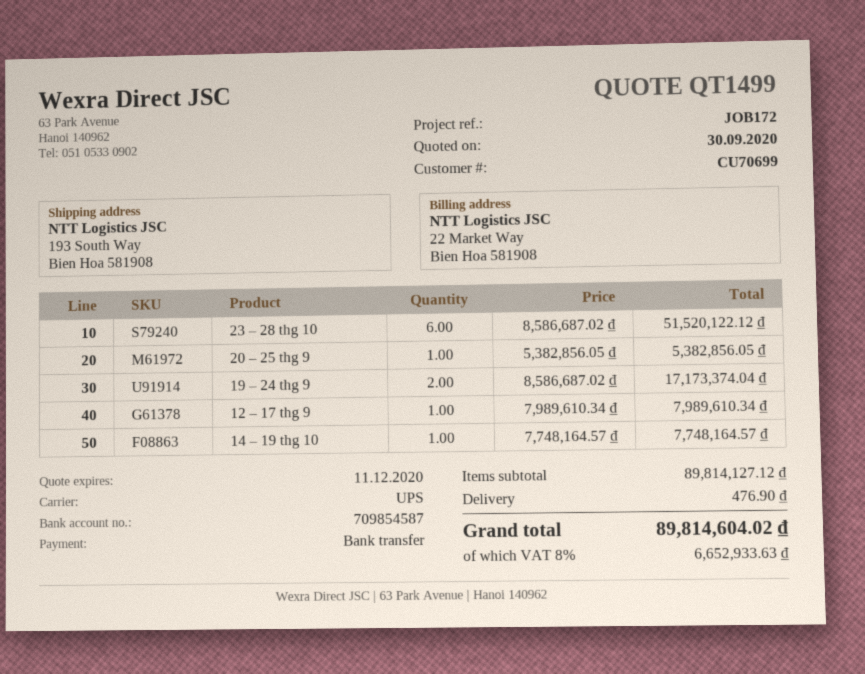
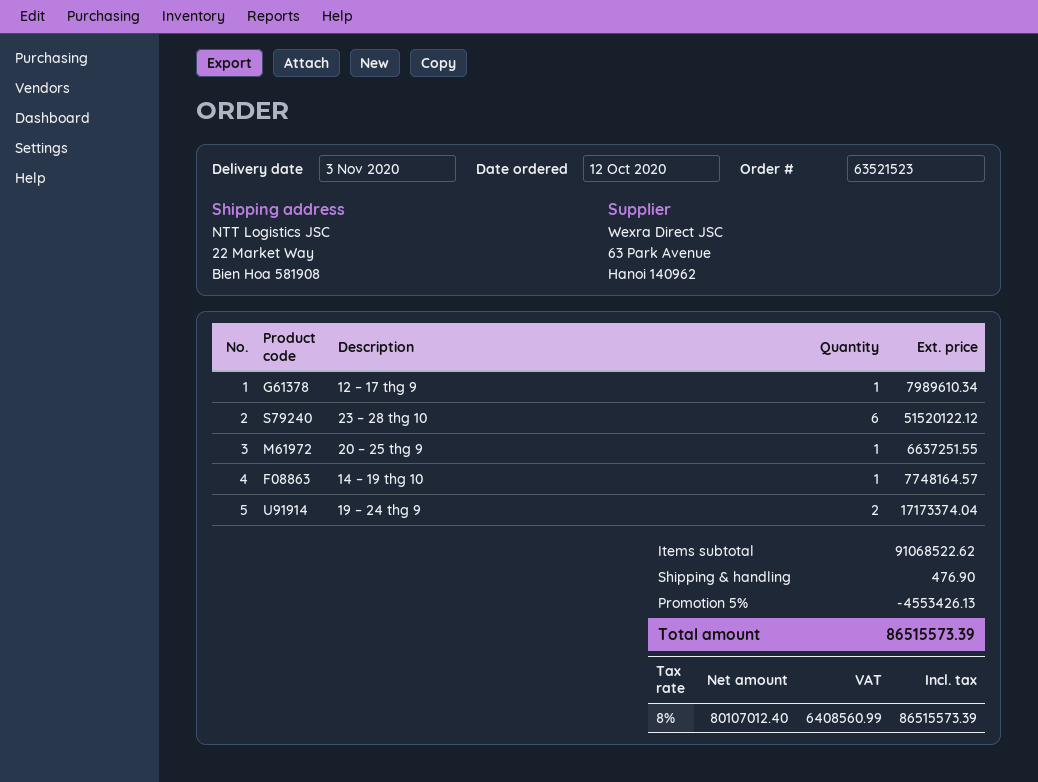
ship to: 193 South Way, Bien Hoa 581908 -> 22 Market Way, Bien Hoa 581908
20 – 25 thg 9: 1 for 5382856.05 -> 1 for 6637251.55
subtotal: 89814127.12 -> 91068522.62
discount: none -> 5% = 4553426.13
tax: 8% = 6652933.63 -> 8% = 6408560.99
total: 89814604.02 -> 86515573.39

